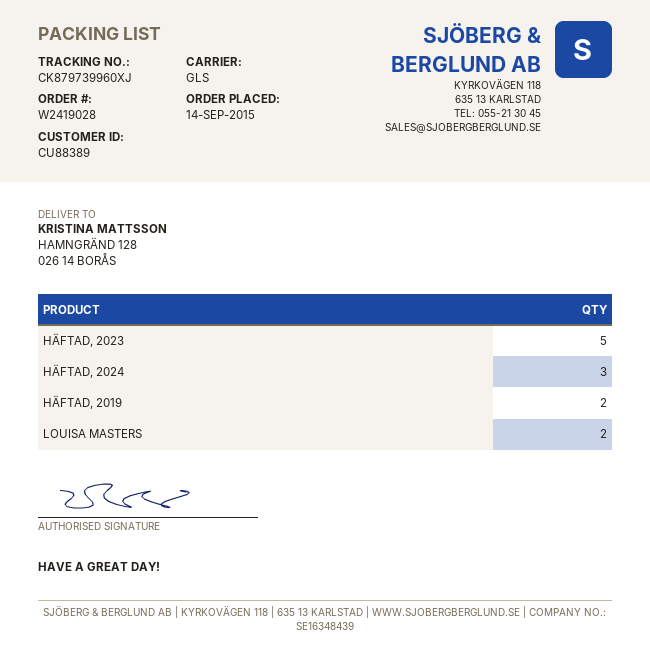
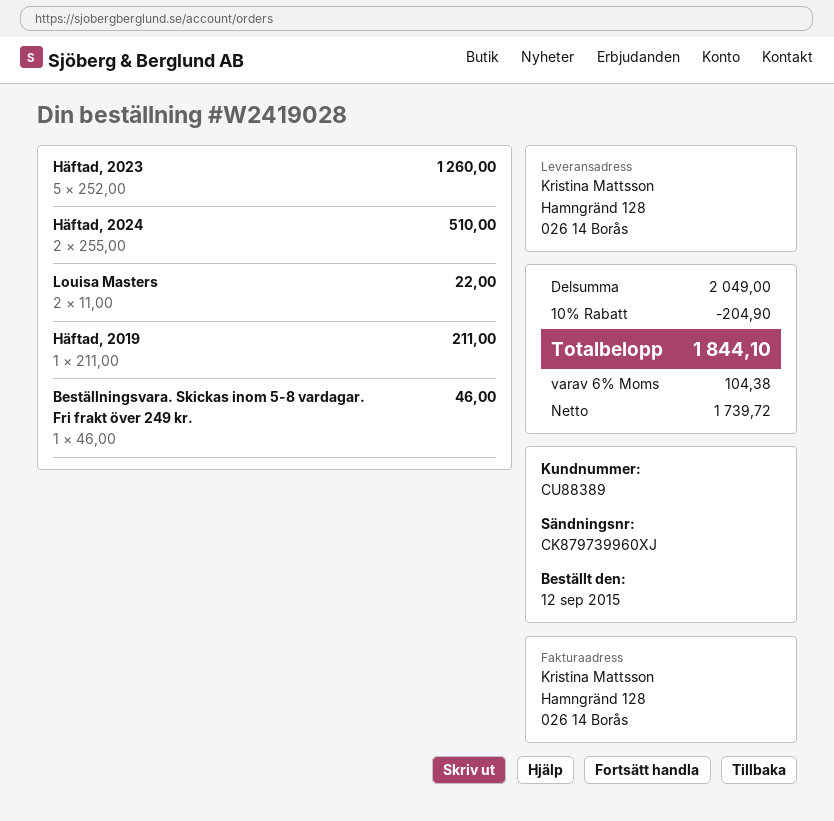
order date: 2015-09-14 -> 2015-09-12
HÄFTAD, 2024: 3 -> 2
HÄFTAD, 2019: 2 -> 1
Beställningsvara. Skickas inom 5-8 vardagar. Fri frakt över 249 kr.: none -> 1

